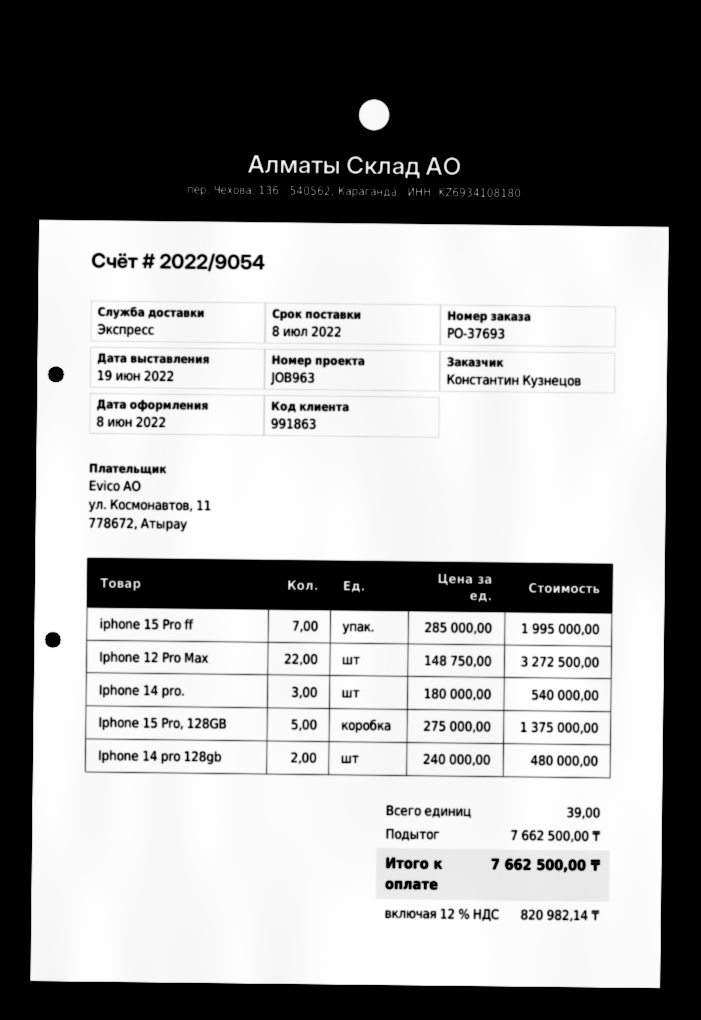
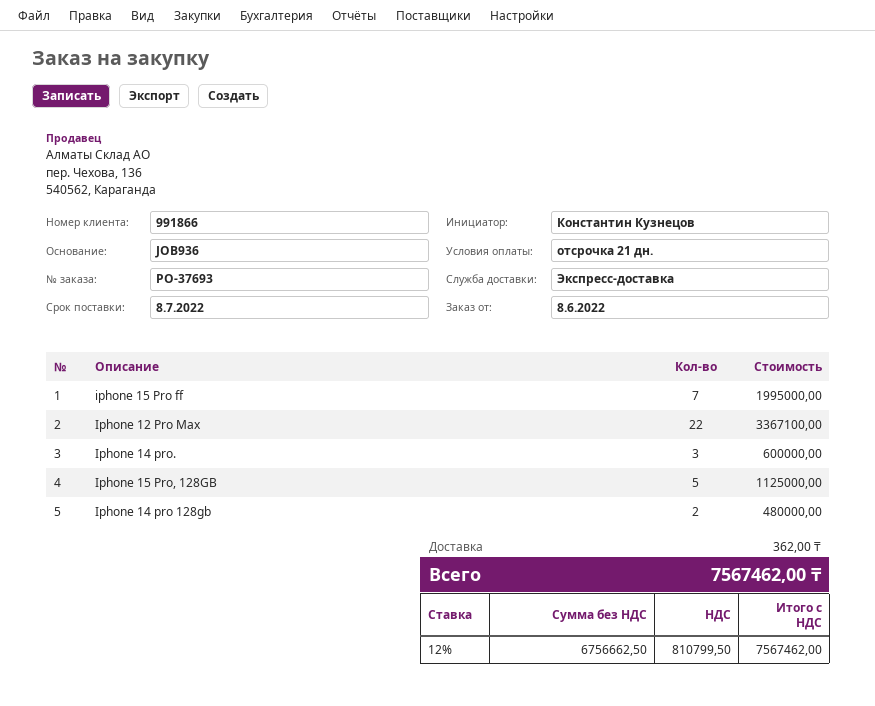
customer number: 991863 -> 991866
reference: JOB963 -> JOB936
Iphone 12 Pro Max: 22 for 3272500.00 -> 22 for 3367100.00
Iphone 14 pro.: 3 for 540000.00 -> 3 for 600000.00
Iphone 15 Pro, 128GB: 5 for 1375000.00 -> 5 for 1125000.00
shipping: none -> 362.00
tax: 12% = 820982.14 -> 12% = 810799.50
total: 7662500.00 -> 7567462.00

